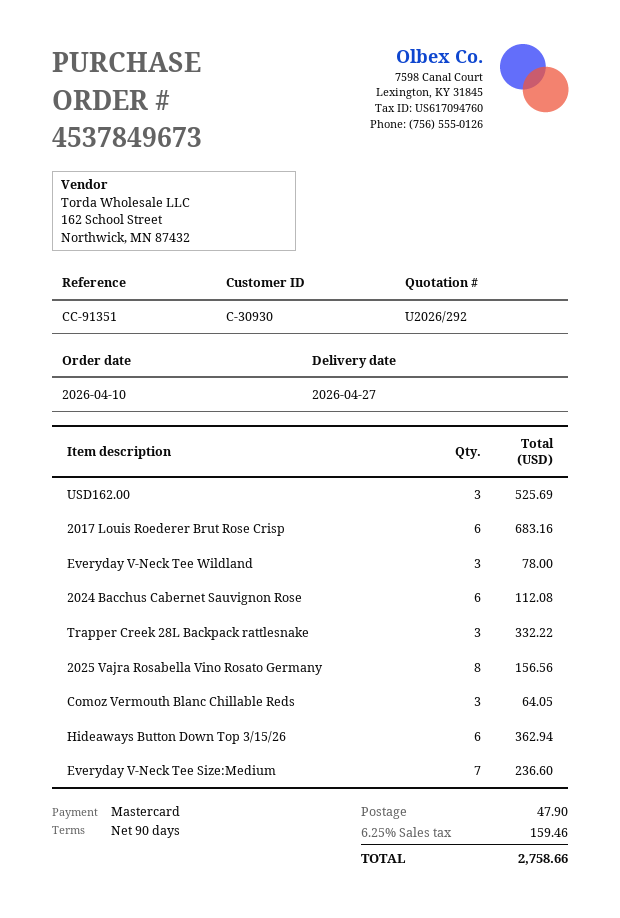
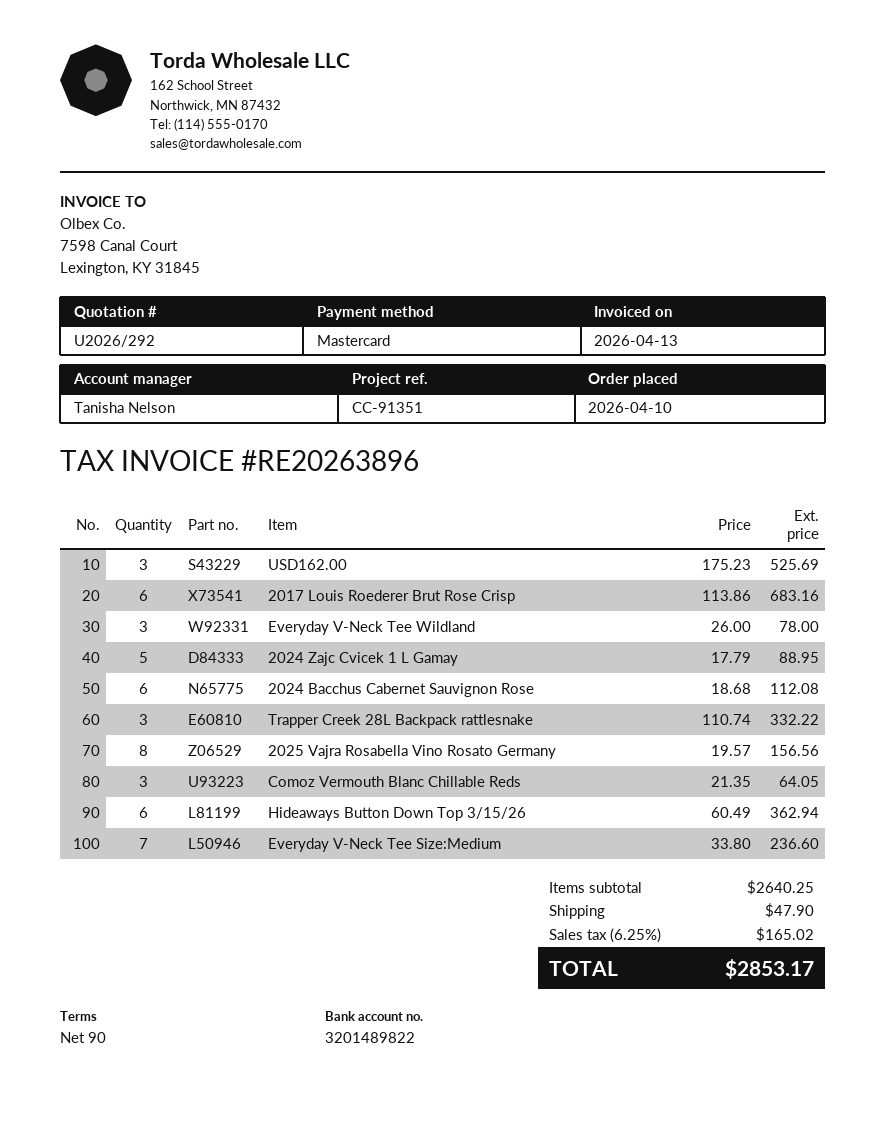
2024 Zajc Cvicek 1 L Gamay: none -> 5 for 88.95
tax: 6.25% = 159.46 -> 6.25% = 165.02
total: 2758.66 -> 2853.17

